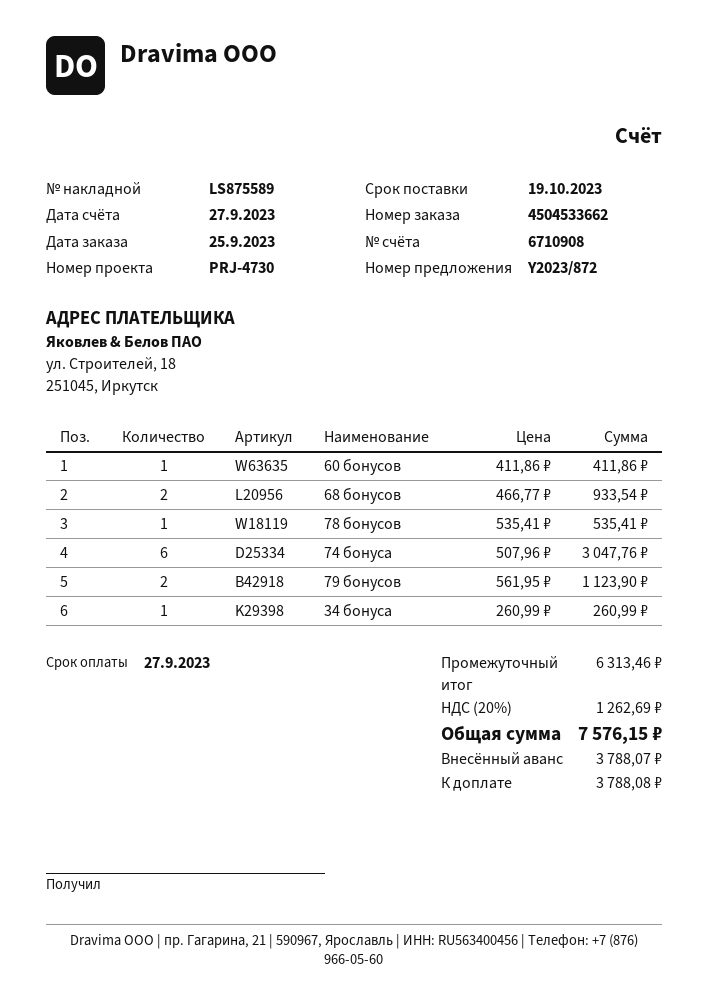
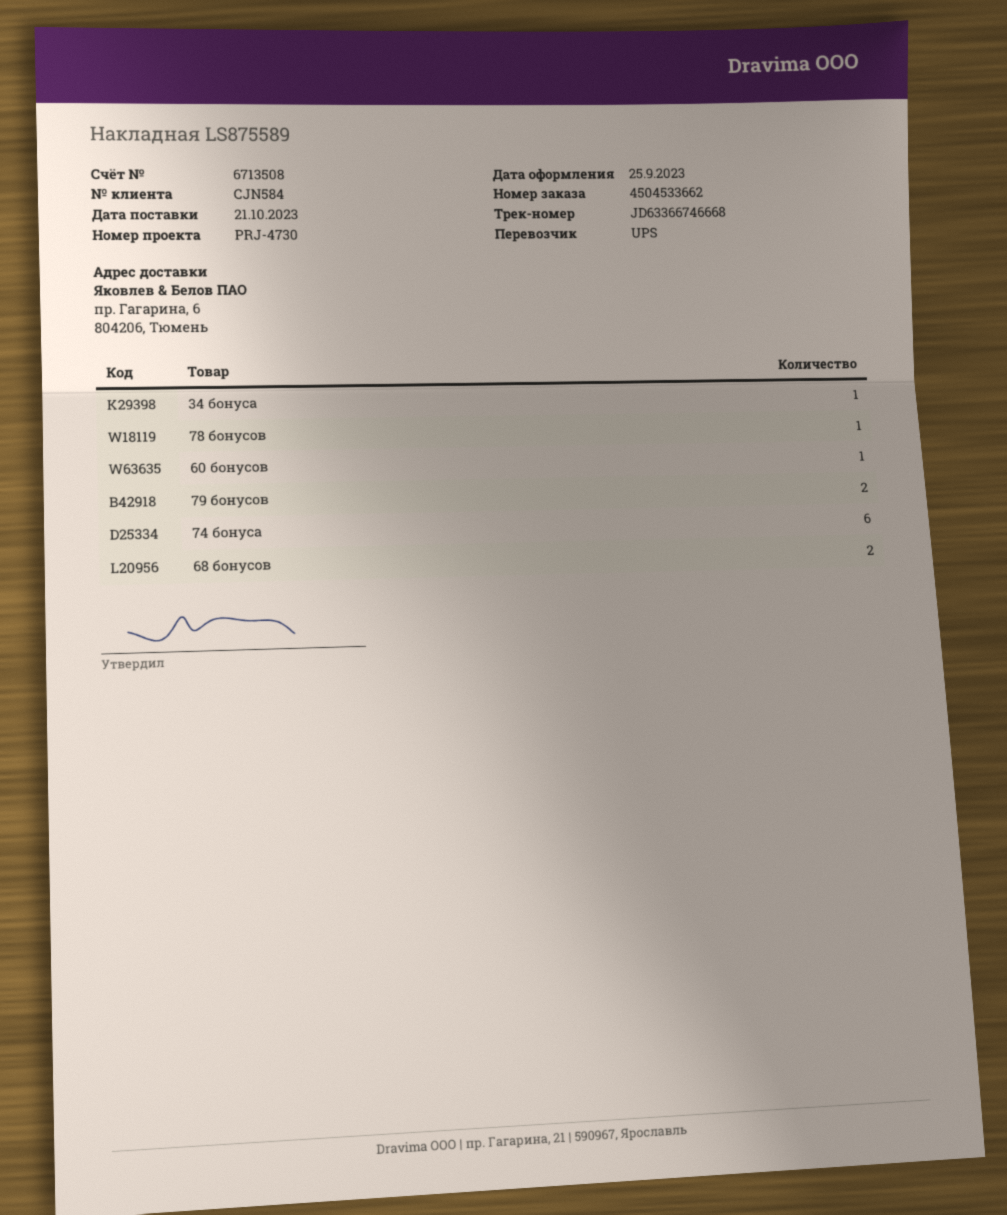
delivery date: 2023-10-19 -> 2023-10-21
invoice number: 6710908 -> 6713508

